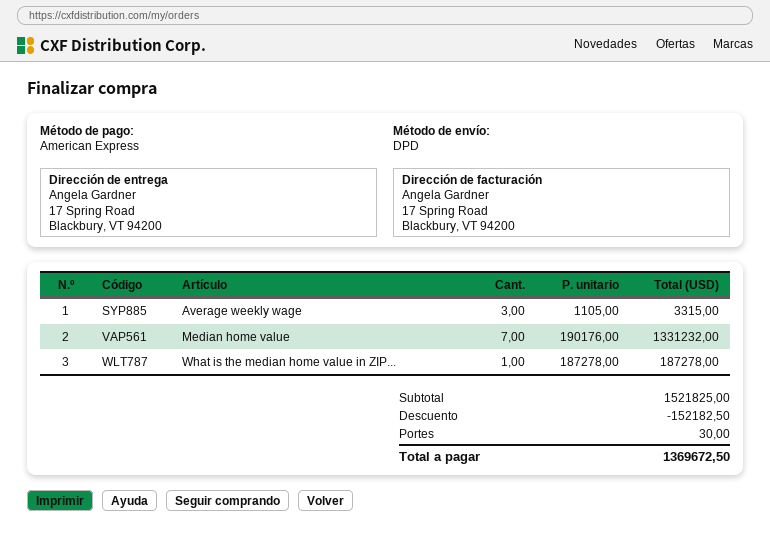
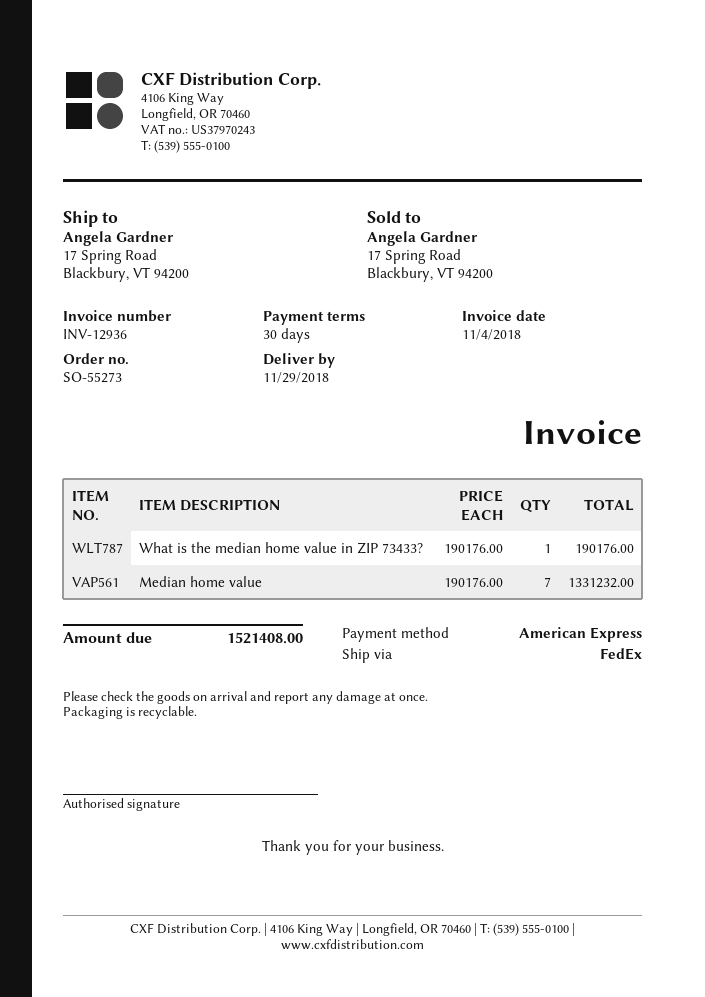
shipping method: DPD -> FedEx
Average weekly wage: 3 x 1105.00 = 3315.00 -> none
What is the median home value in ZIP...: 1 x 187278.00 = 187278.00 -> 1 x 190176.00 = 190176.00
discount: 152182.50 -> none
shipping: 30.00 -> none
total: 1369672.50 -> 1521408.00

